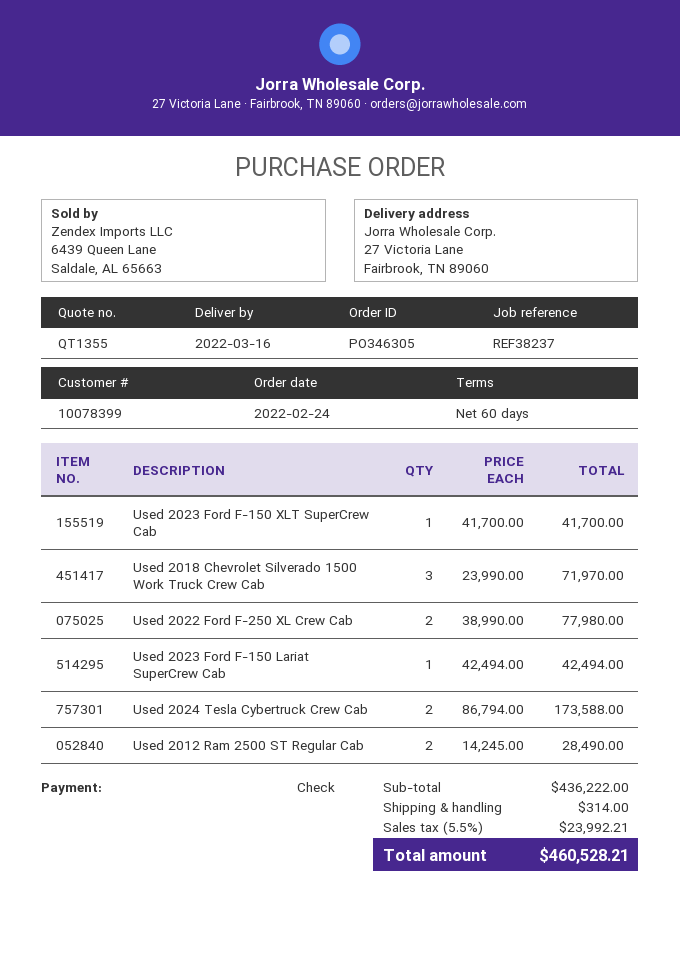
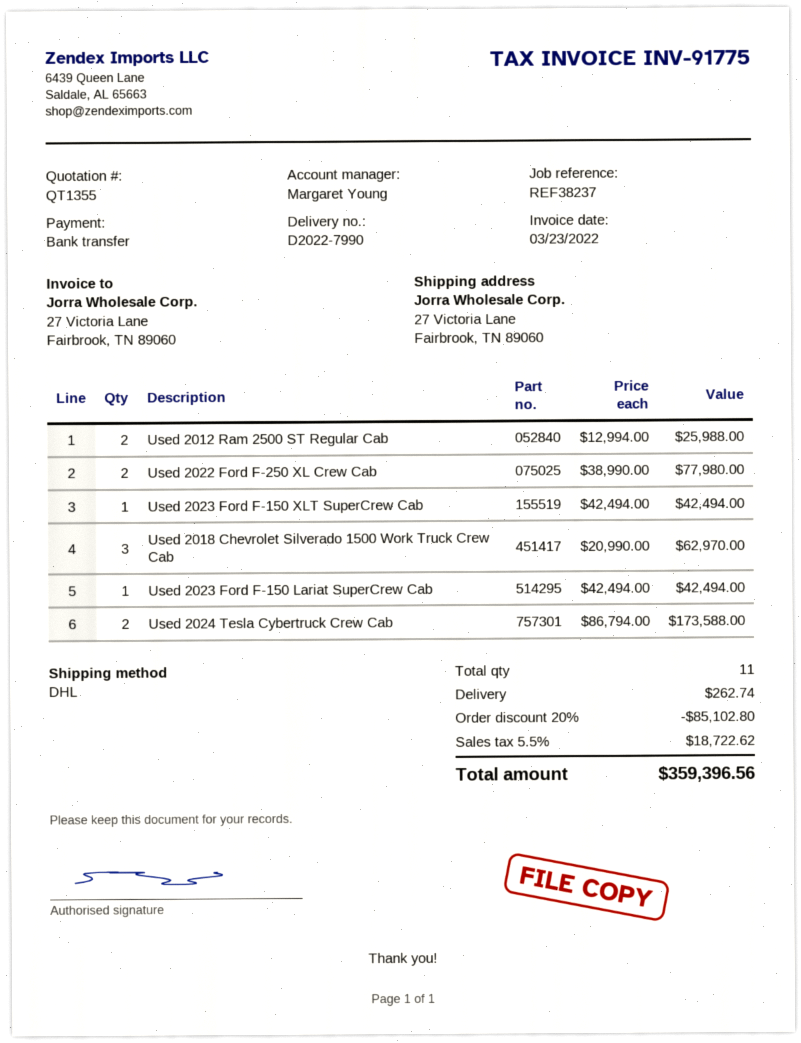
payment method: cheque -> bank transfer
Used 2023 Ford F-150 XLT SuperCrew Cab: 1 x 41700.00 = 41700.00 -> 1 x 42494.00 = 42494.00
Used 2018 Chevrolet Silverado 1500 Work Truck Crew Cab: 3 x 23990.00 = 71970.00 -> 3 x 20990.00 = 62970.00
Used 2012 Ram 2500 ST Regular Cab: 2 x 14245.00 = 28490.00 -> 2 x 12994.00 = 25988.00
discount: none -> 20% = 85102.80
shipping: 314.00 -> 262.74
tax: 5.5% = 23992.21 -> 5.5% = 18722.62
total: 460528.21 -> 359396.56

